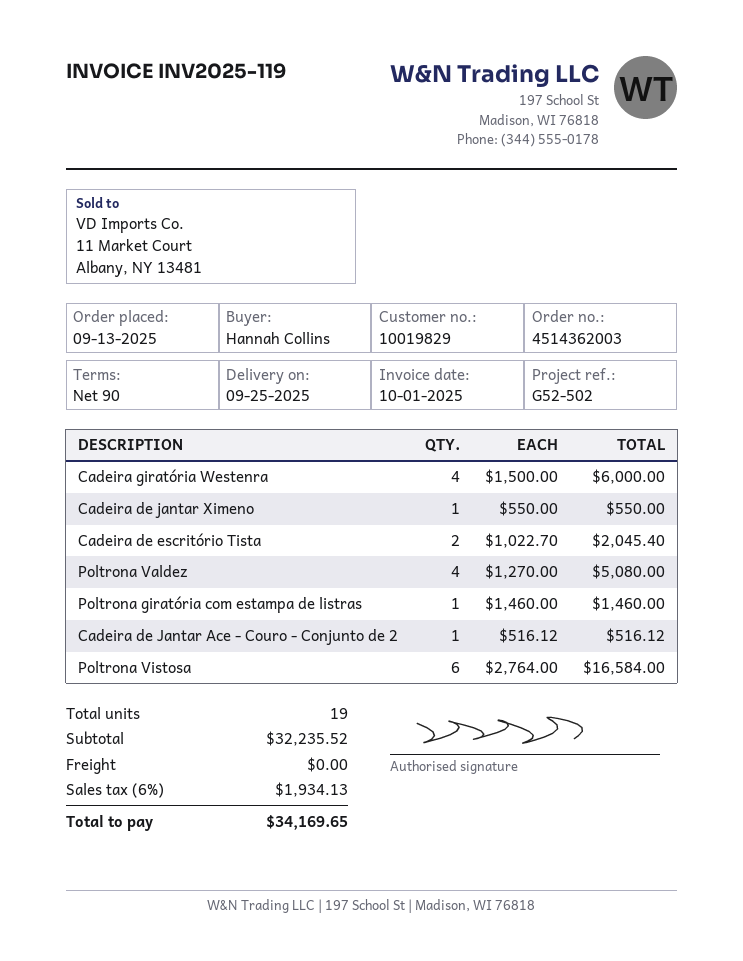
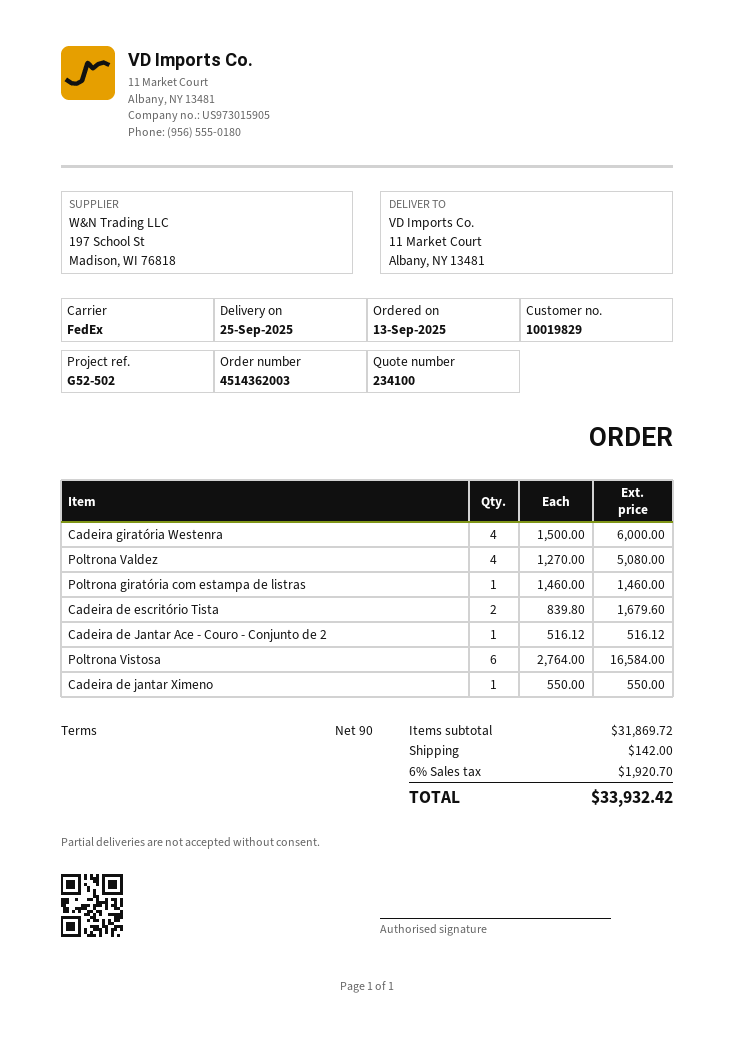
Cadeira de escritório Tista: 2 x 1022.70 = 2045.40 -> 2 x 839.80 = 1679.60
subtotal: 32235.52 -> 31869.72
shipping: 0.00 -> 142.00
tax: 6% = 1934.13 -> 6% = 1920.70
total: 34169.65 -> 33932.42

